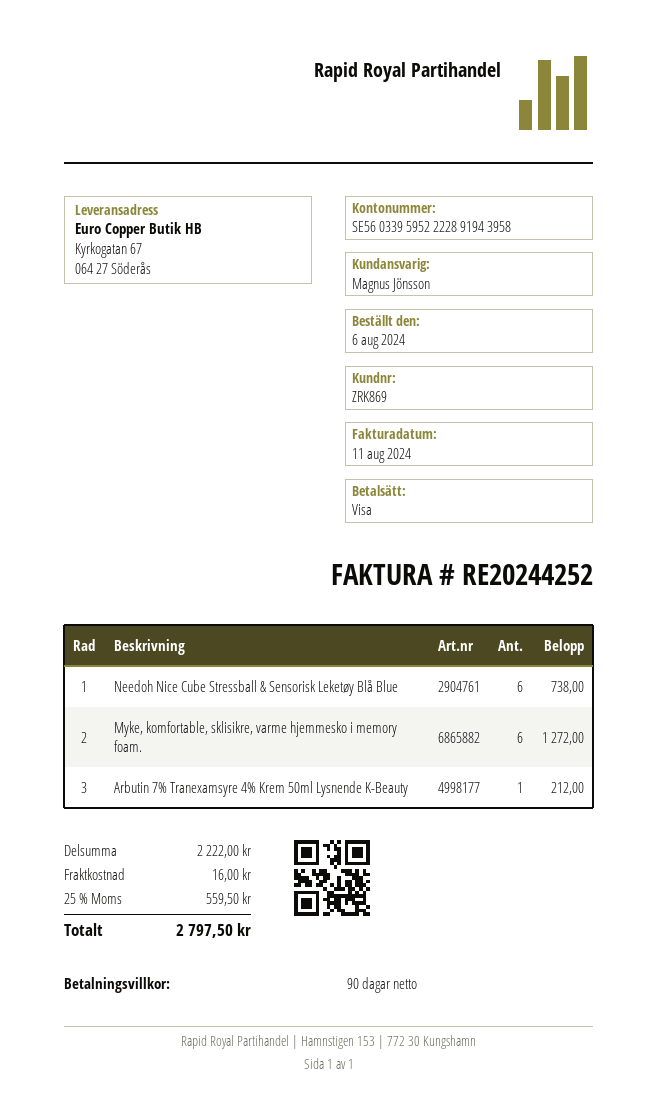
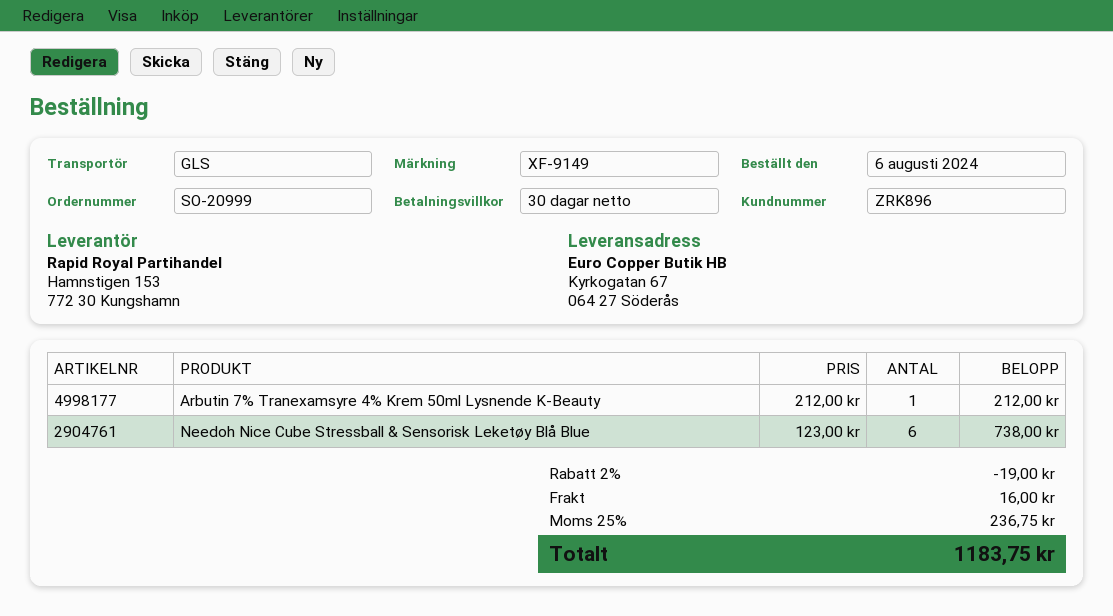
payment terms: 90 days -> 30 days
customer number: ZRK869 -> ZRK896
Myke, komfortable, sklisikre, varme hjemmesko i memory foam.: 6 for 1272.00 -> none
discount: none -> 2% = 19.00
tax: 25% = 559.50 -> 25% = 236.75
total: 2797.50 -> 1183.75

